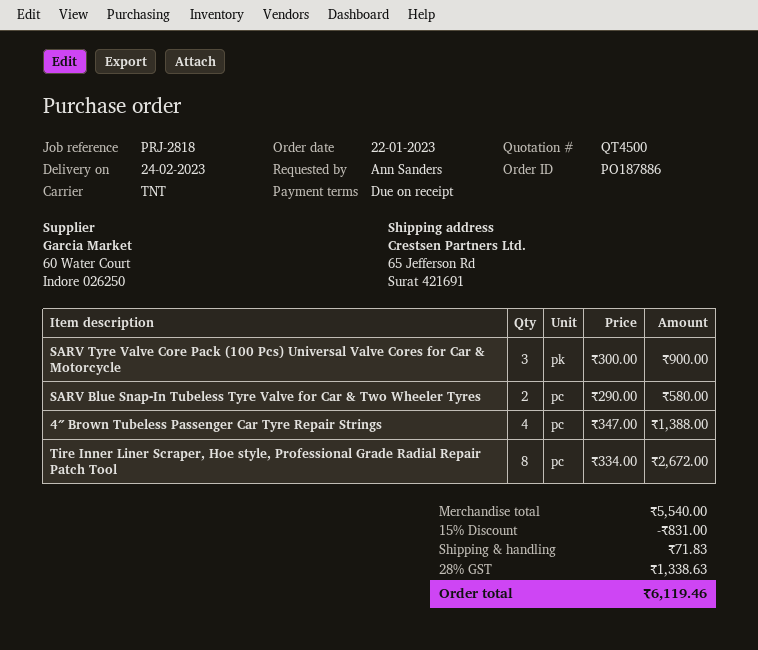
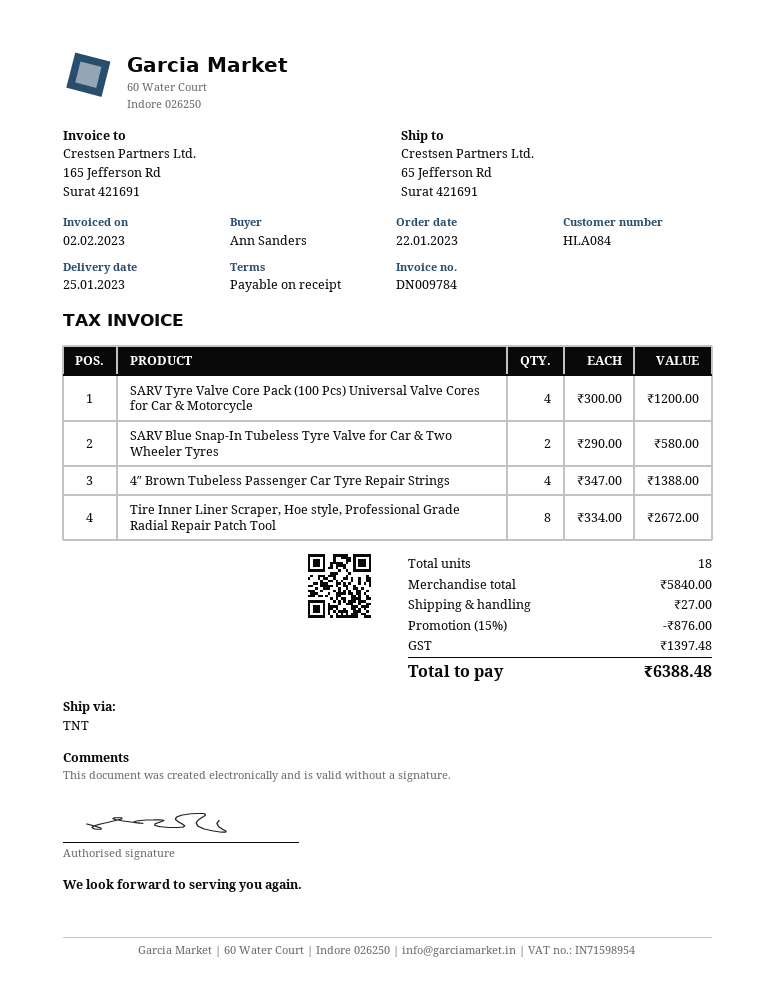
delivery date: 2023-02-24 -> 2023-01-25
SARV Tyre Valve Core Pack (100 Pcs) Universal Valve Cores for Car & Motorcycle: 3 x 300.00 = 900.00 -> 4 x 300.00 = 1200.00
subtotal: 5540.00 -> 5840.00
discount: 15% = 831.00 -> 15% = 876.00
shipping: 71.83 -> 27.00
tax: 1338.63 -> 1397.48
total: 6119.46 -> 6388.48

